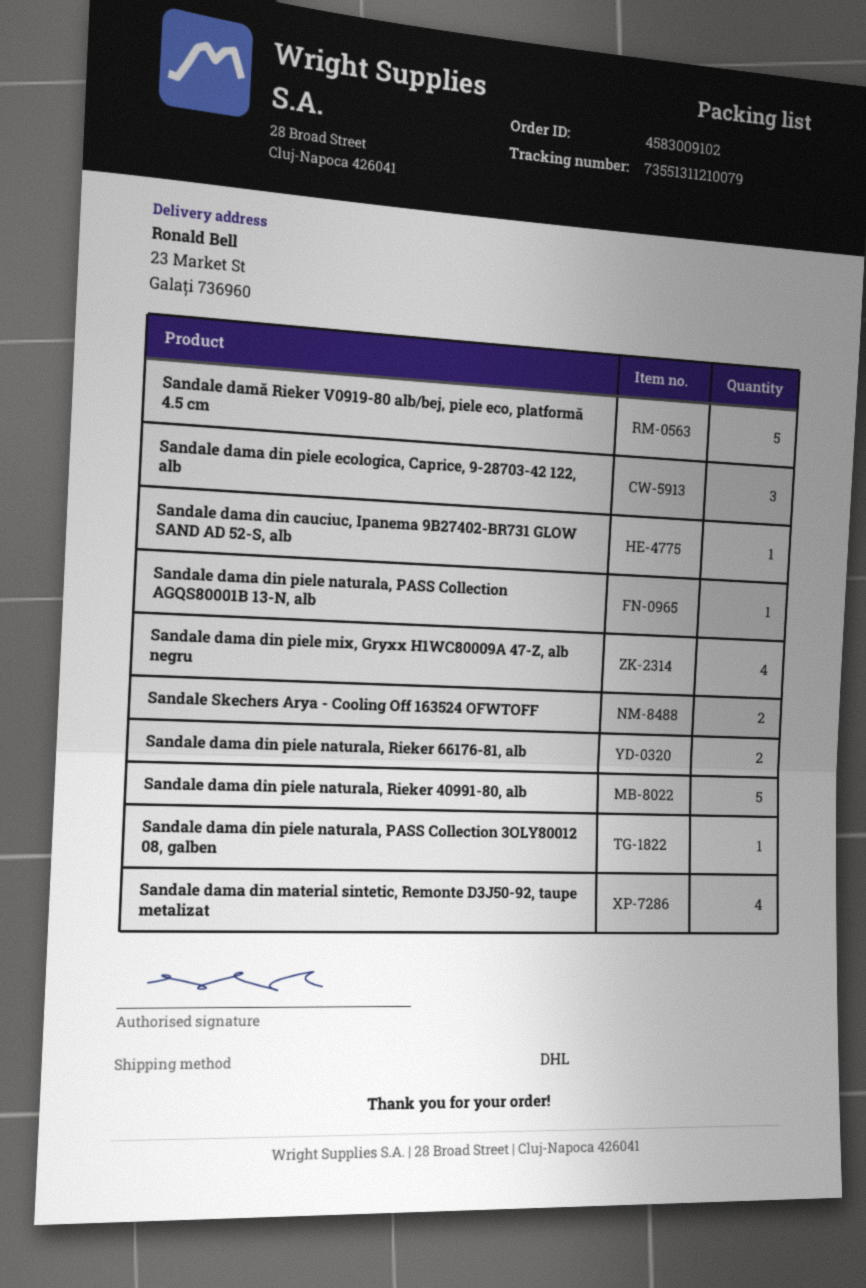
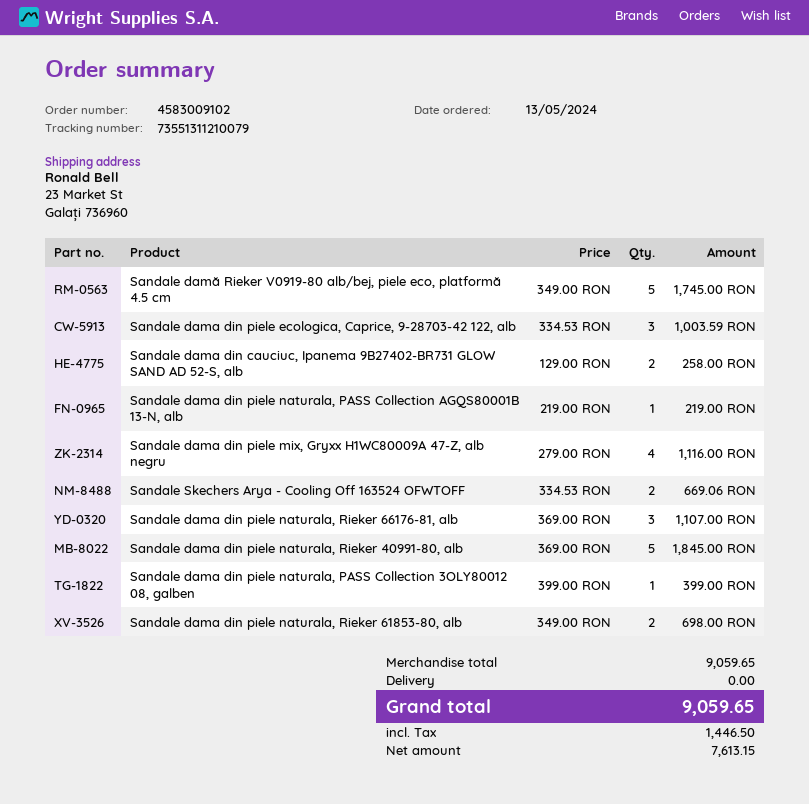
Sandale dama din cauciuc, Ipanema 9B27402-BR731 GLOW SAND AD 52-S, alb: 1 -> 2
Sandale dama din piele naturala, Rieker 66176-81, alb: 2 -> 3
Sandale dama din material sintetic, Remonte D3J50-92, taupe metalizat: 4 -> none
Sandale dama din piele naturala, Rieker 61853-80, alb: none -> 2

